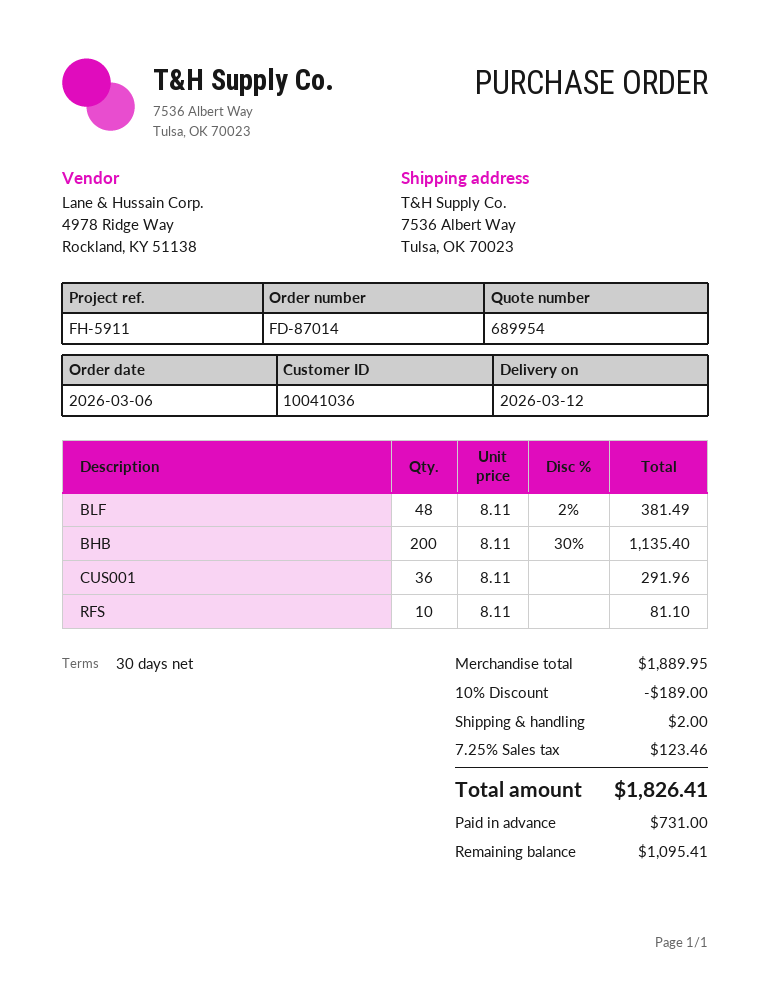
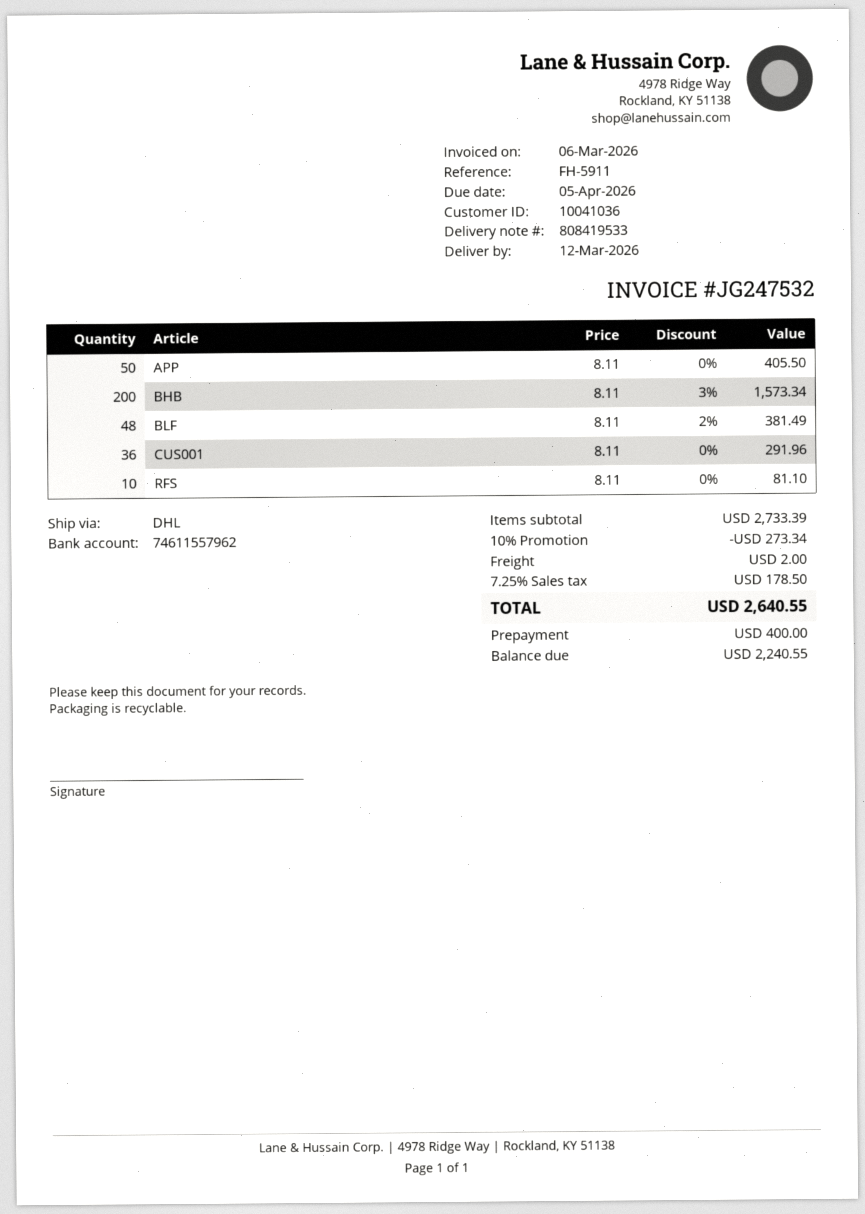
BHB: 200 x 8.11 - 30% = 1135.40 -> 200 x 8.11 - 3% = 1573.34
APP: none -> 50 x 8.11 = 405.50
subtotal: 1889.95 -> 2733.39
discount: 10% = 189.00 -> 10% = 273.34
tax: 7.25% = 123.46 -> 7.25% = 178.50
total: 1826.41 -> 2640.55
deposit: 731.00 -> 400.00
balance: 1095.41 -> 2240.55

